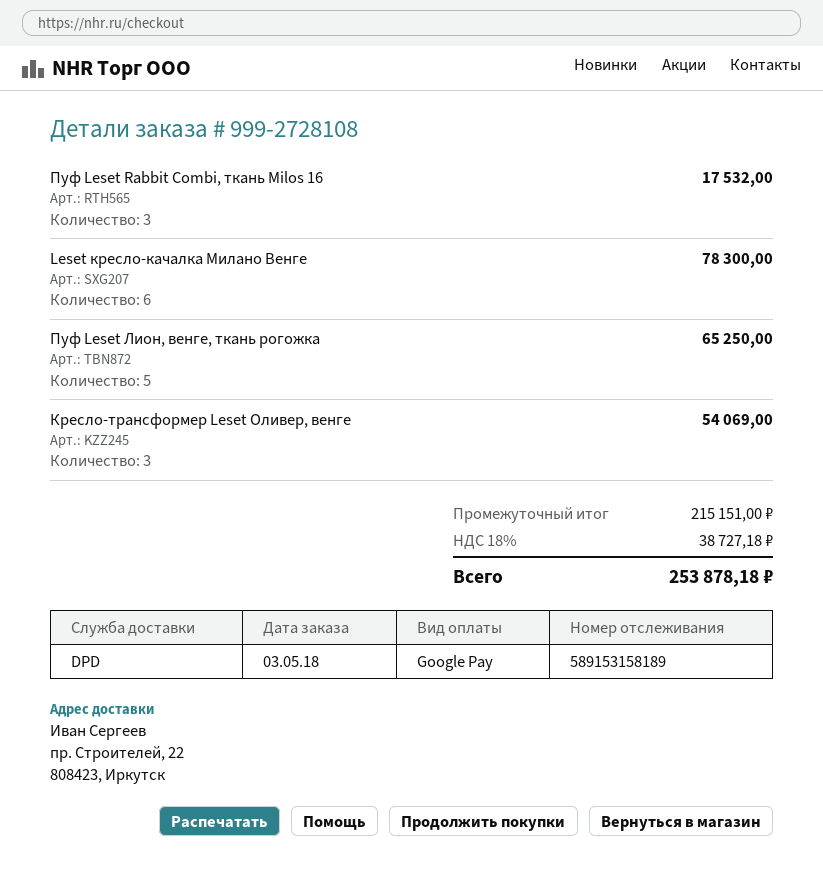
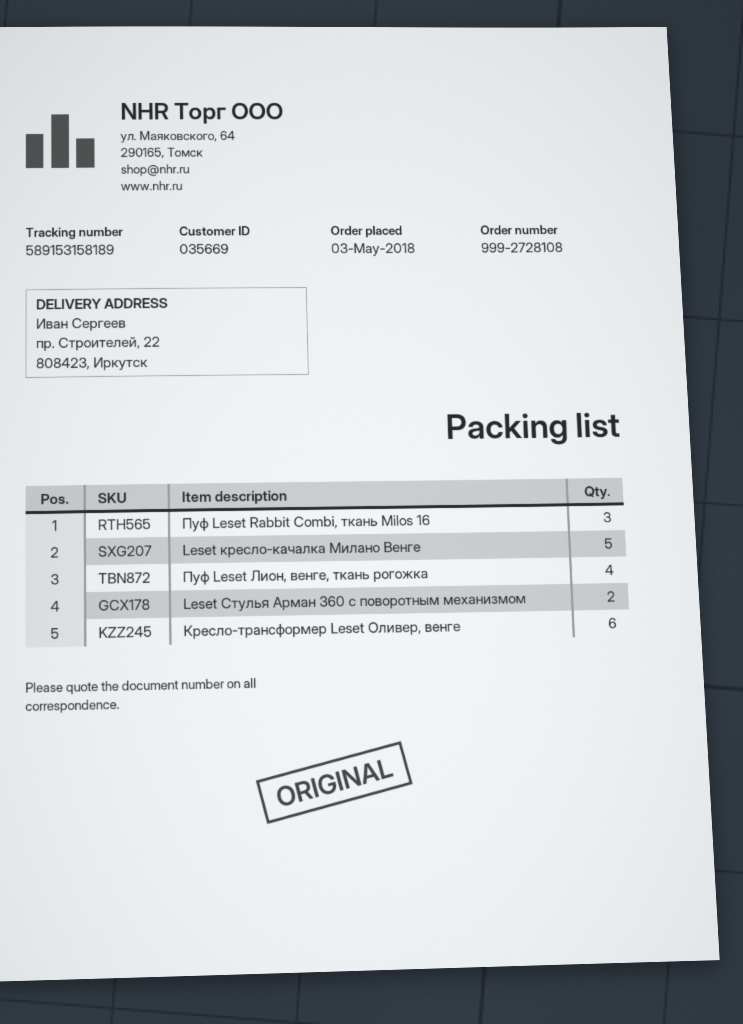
Leset кресло-качалка Милано Венге: 6 -> 5
Пуф Leset Лион, венге, ткань рогожка: 5 -> 4
Кресло-трансформер Leset Оливер, венге: 3 -> 6
Leset Стулья Арман 360 с поворотным механизмом: none -> 2

